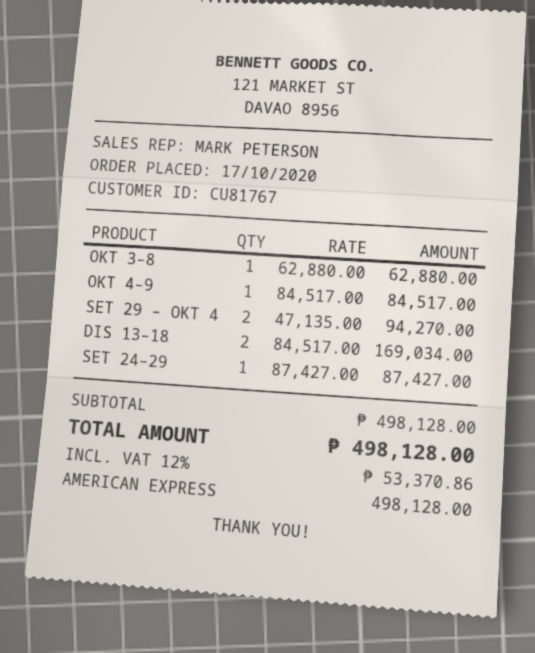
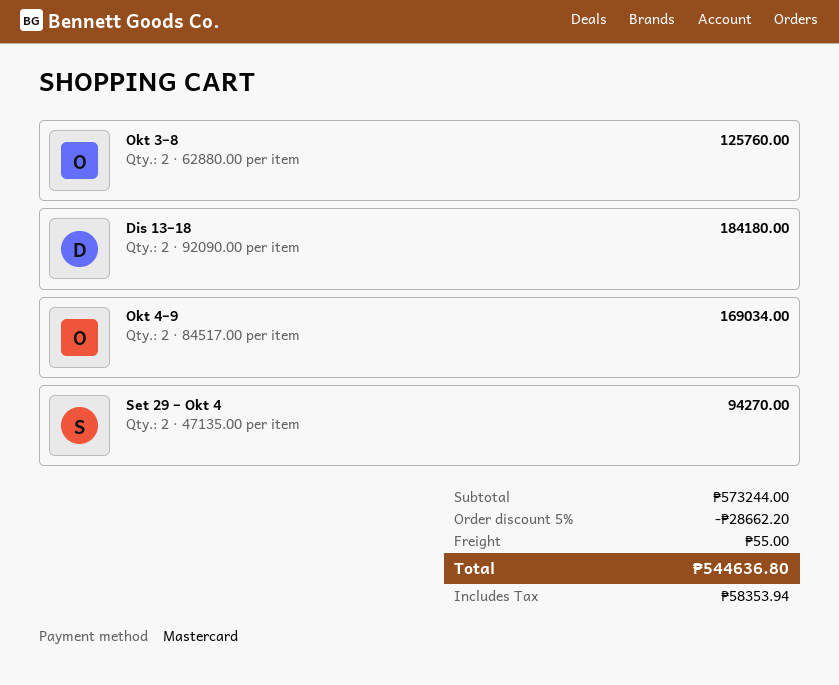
payment method: American Express -> Mastercard
OKT 3–8: 1 x 62880.00 = 62880.00 -> 2 x 62880.00 = 125760.00
OKT 4–9: 1 x 84517.00 = 84517.00 -> 2 x 84517.00 = 169034.00
DIS 13–18: 2 x 84517.00 = 169034.00 -> 2 x 92090.00 = 184180.00
SET 24–29: 1 x 87427.00 = 87427.00 -> none
subtotal: 498128.00 -> 573244.00
discount: none -> 5% = 28662.20
shipping: none -> 55.00
tax: 53370.86 -> 58353.94
total: 498128.00 -> 544636.80

